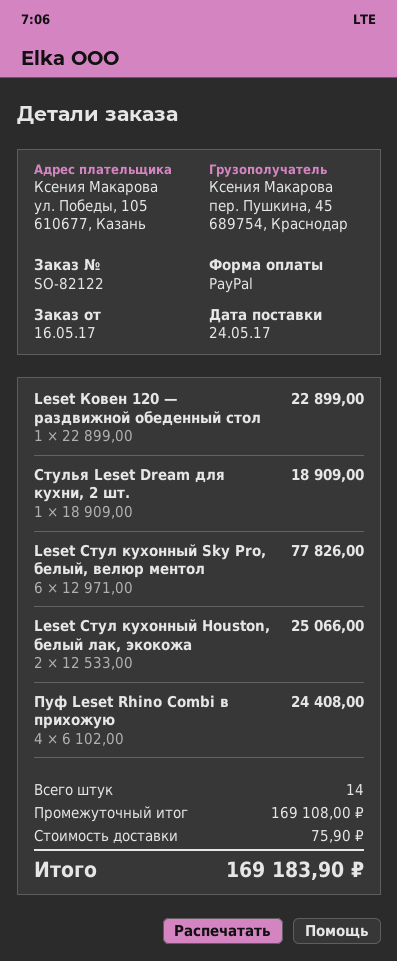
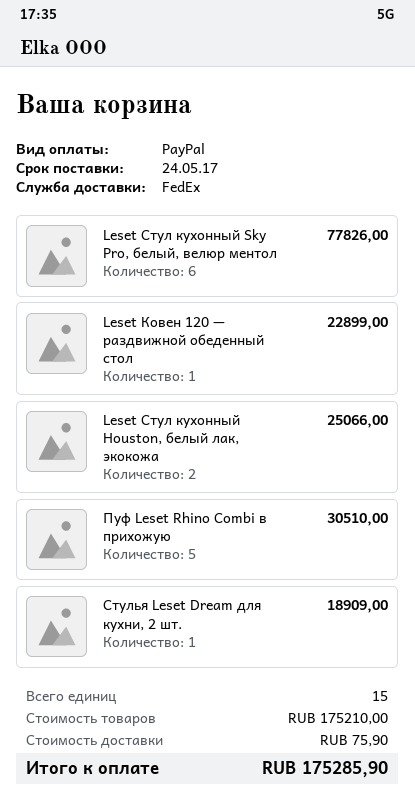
Пуф Leset Rhino Combi в прихожую: 4 for 24408.00 -> 5 for 30510.00
total quantity: 14 -> 15
subtotal: 169108.00 -> 175210.00
total: 169183.90 -> 175285.90

